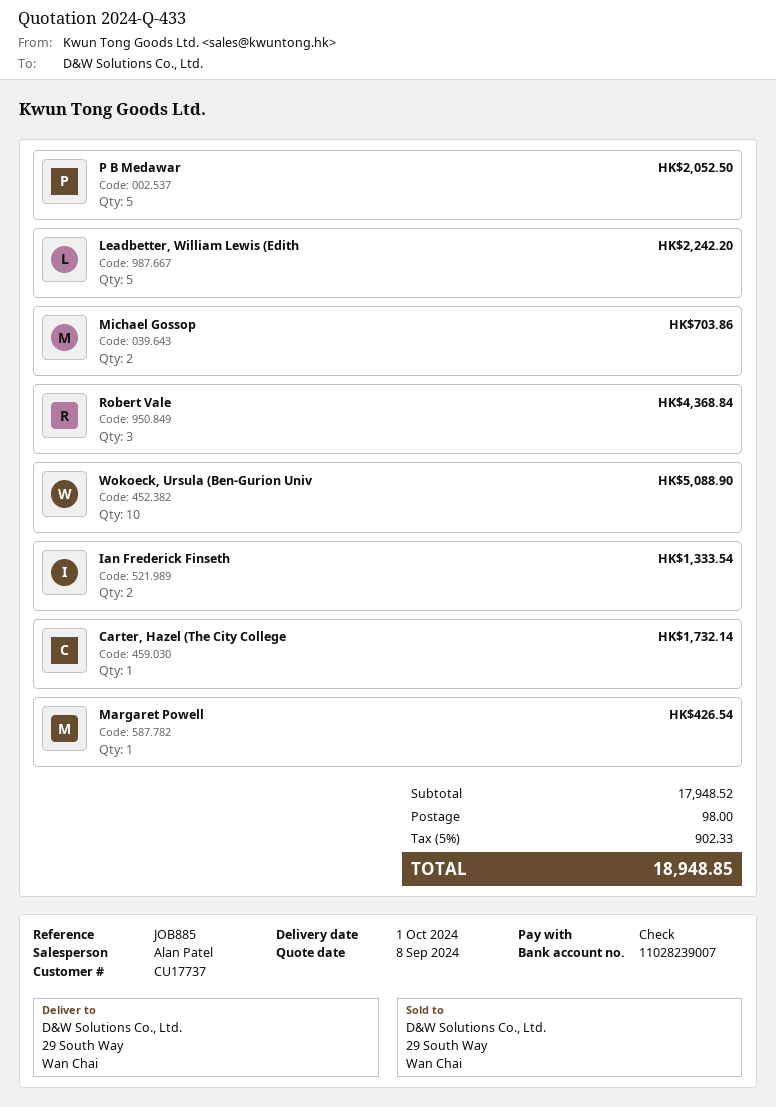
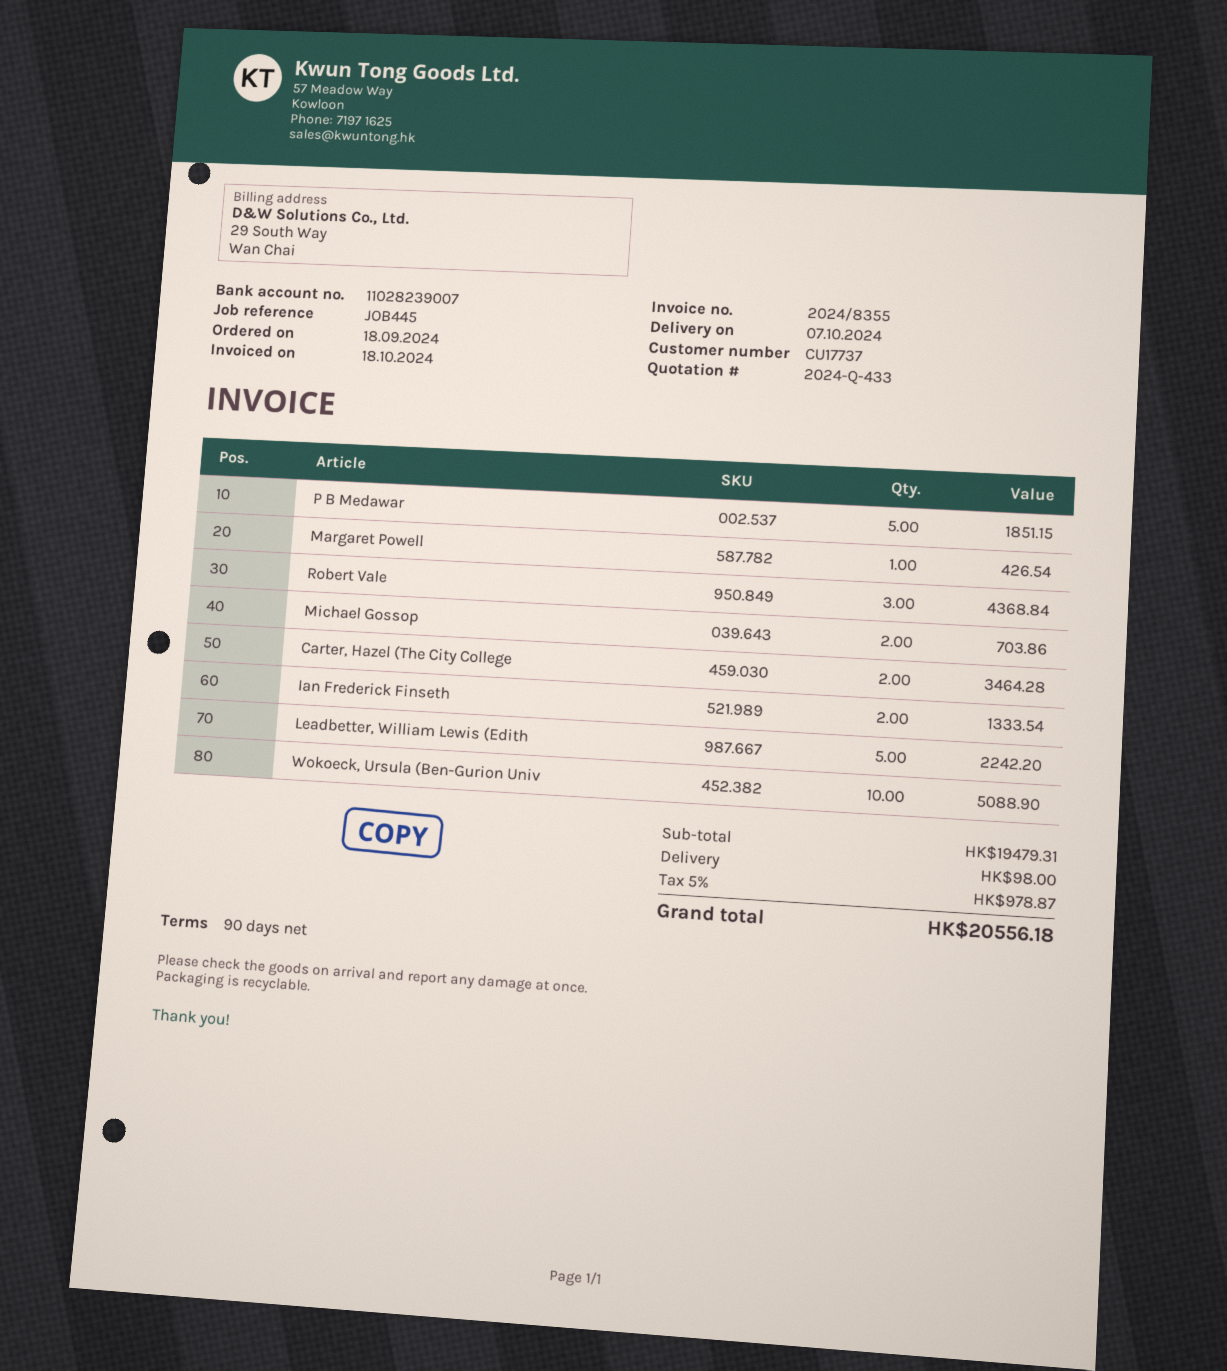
delivery date: 2024-10-01 -> 2024-10-07
reference: JOB885 -> JOB445
P B Medawar: 5 for 2052.50 -> 5 for 1851.15
Carter, Hazel (The City College: 1 for 1732.14 -> 2 for 3464.28
subtotal: 17948.52 -> 19479.31
tax: 5% = 902.33 -> 5% = 978.87
total: 18948.85 -> 20556.18

